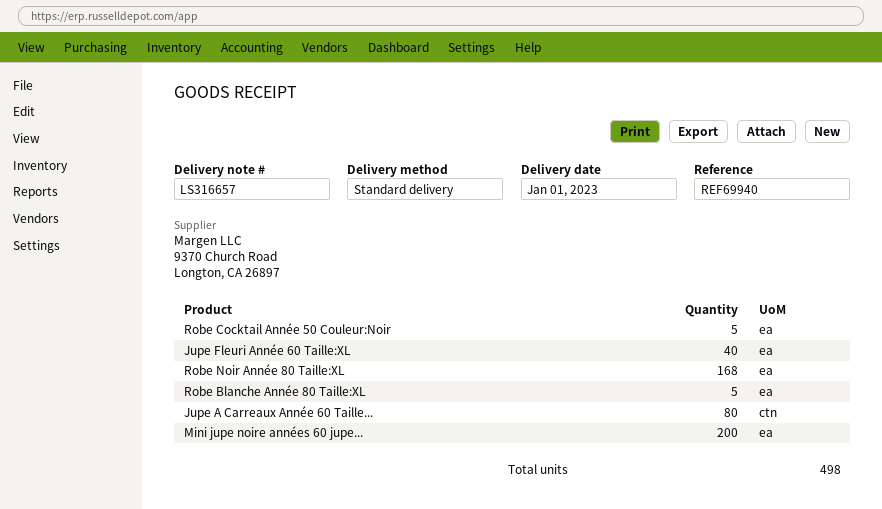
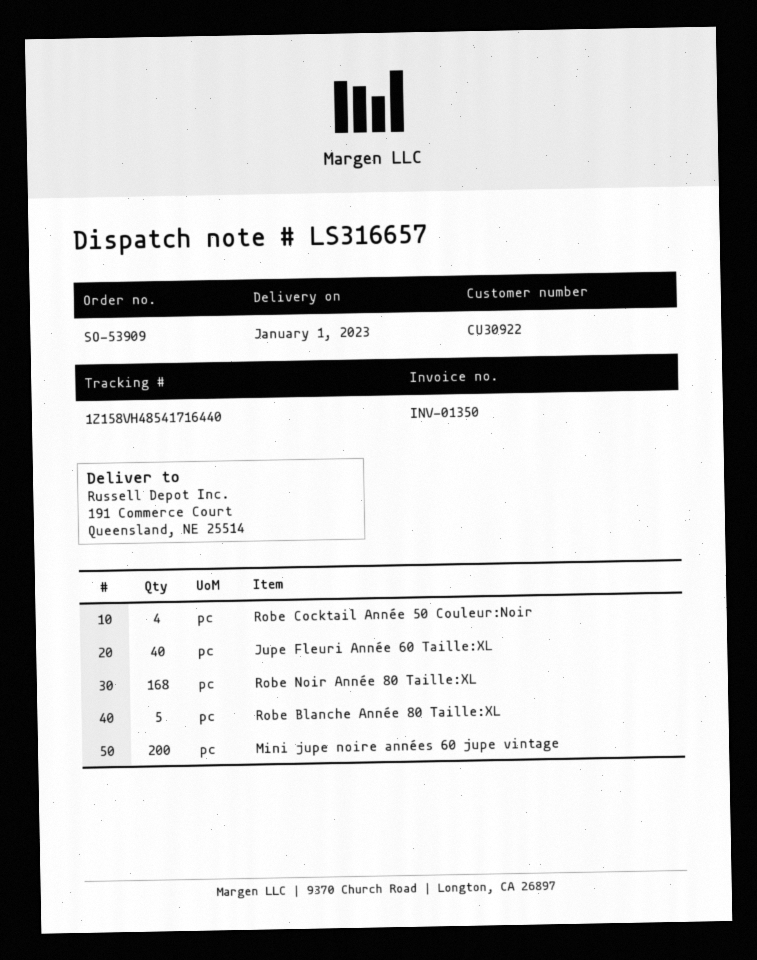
Robe Cocktail Année 50 Couleur:Noir: 5 -> 4
Jupe A Carreaux Année 60 Taille...: 80 -> none

